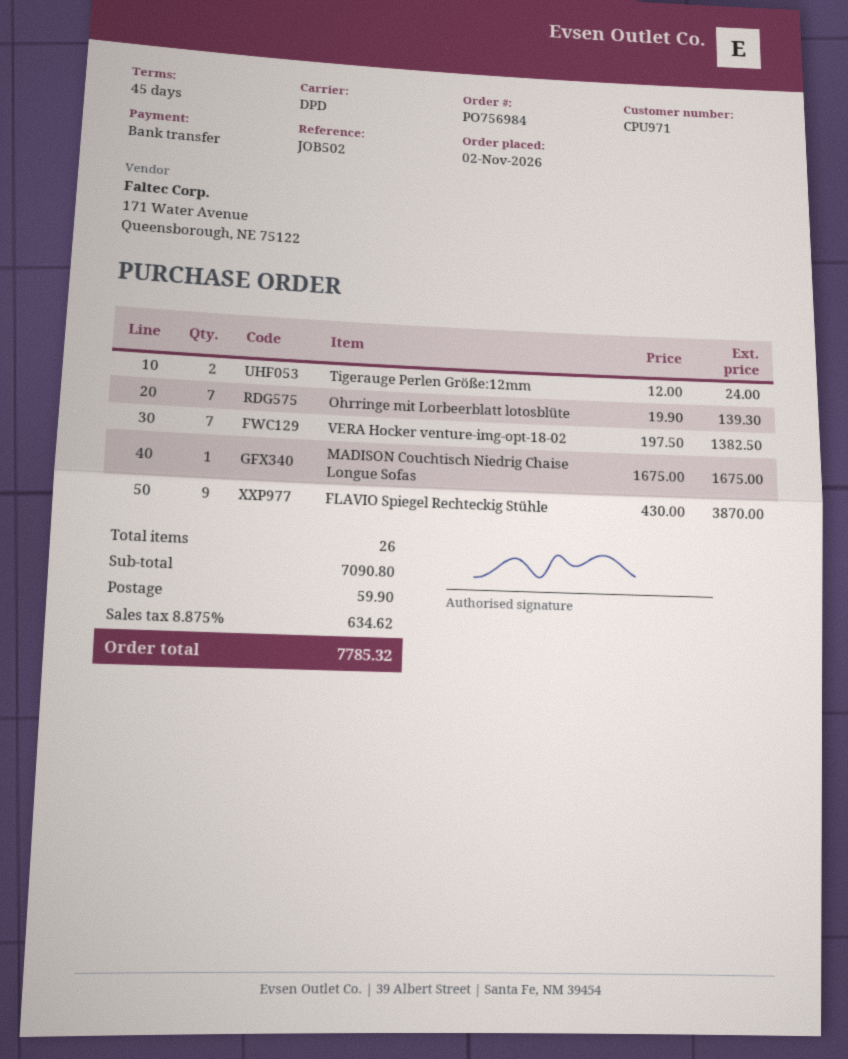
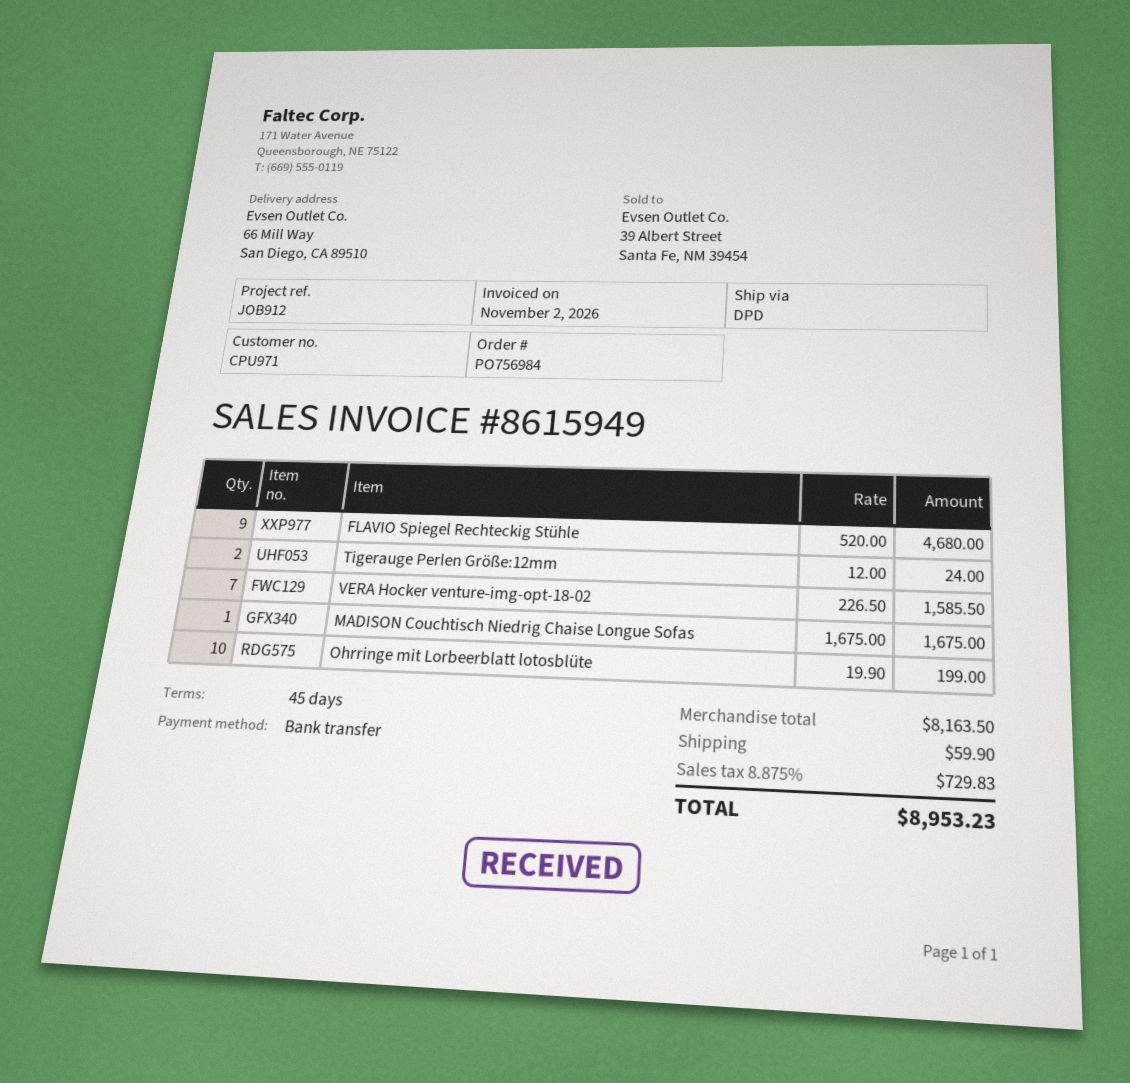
reference: JOB502 -> JOB912
Ohrringe mit Lorbeerblatt lotosblüte: 7 x 19.90 = 139.30 -> 10 x 19.90 = 199.00
VERA Hocker venture-img-opt-18-02: 7 x 197.50 = 1382.50 -> 7 x 226.50 = 1585.50
FLAVIO Spiegel Rechteckig Stühle: 9 x 430.00 = 3870.00 -> 9 x 520.00 = 4680.00
subtotal: 7090.80 -> 8163.50
tax: 8.875% = 634.62 -> 8.875% = 729.83
total: 7785.32 -> 8953.23

